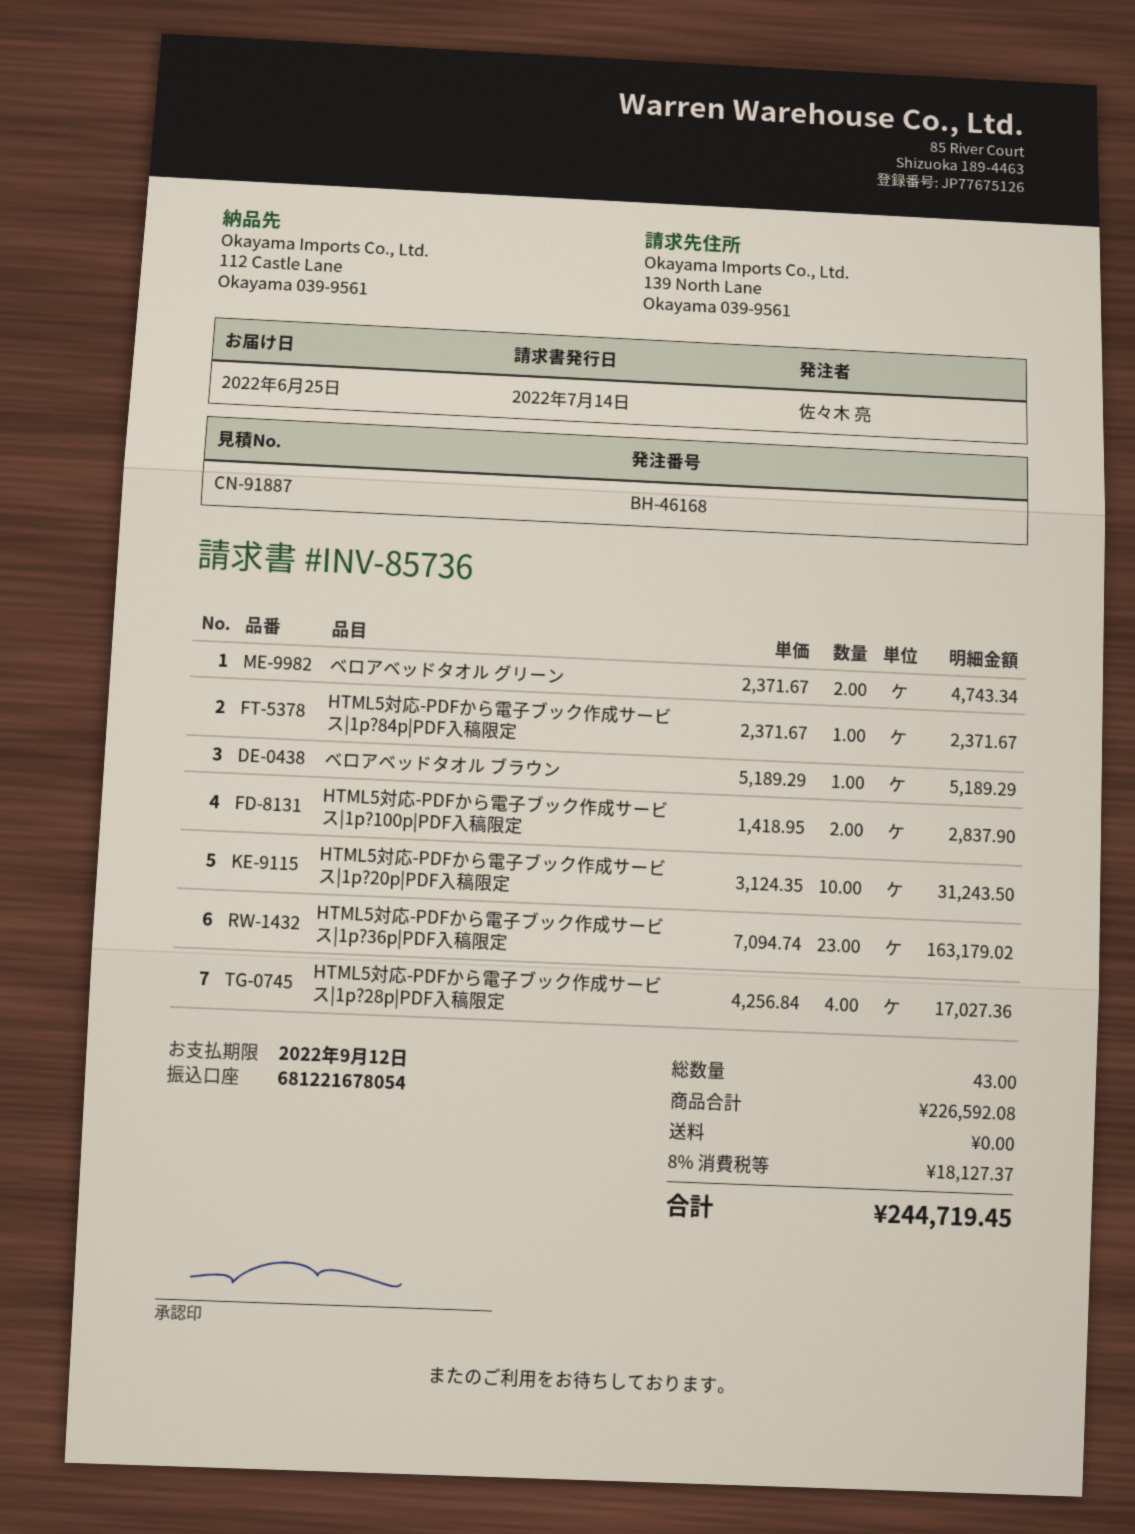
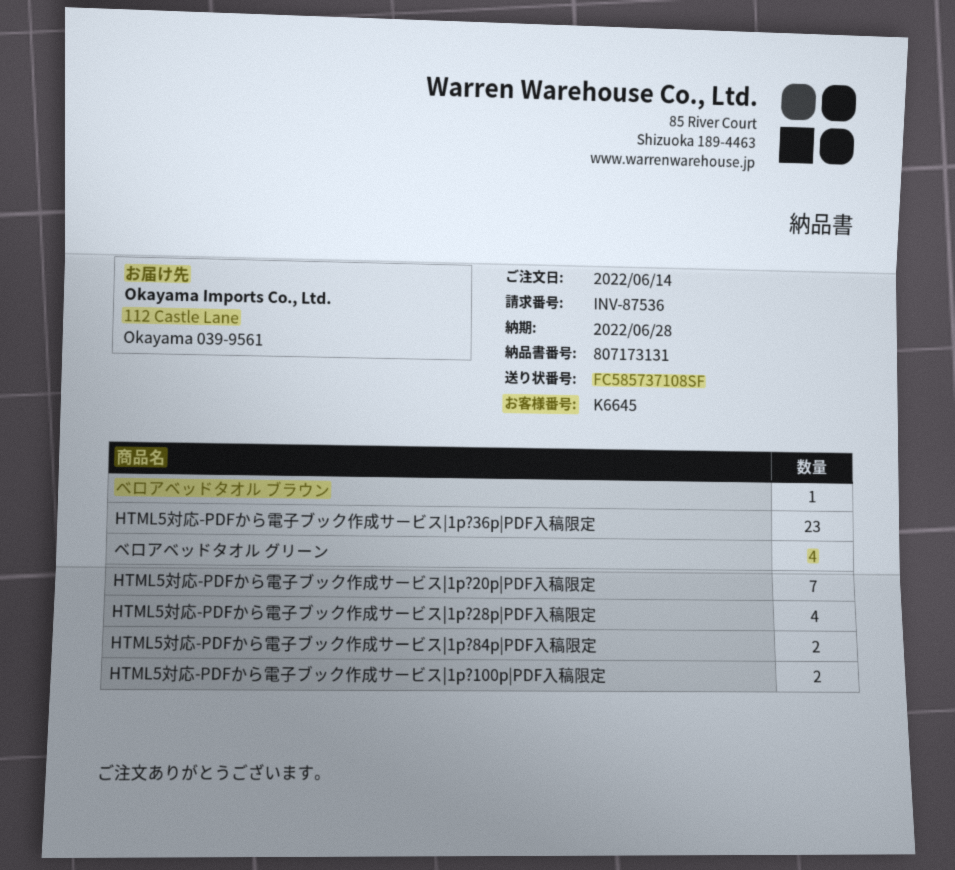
delivery date: 2022-06-25 -> 2022-06-28
invoice number: INV-85736 -> INV-87536
ベロアベッドタオル グリーン: 2 -> 4
HTML5対応-PDFから電子ブック作成サービス|1p?84p|PDF入稿限定: 1 -> 2
HTML5対応-PDFから電子ブック作成サービス|1p?20p|PDF入稿限定: 10 -> 7

